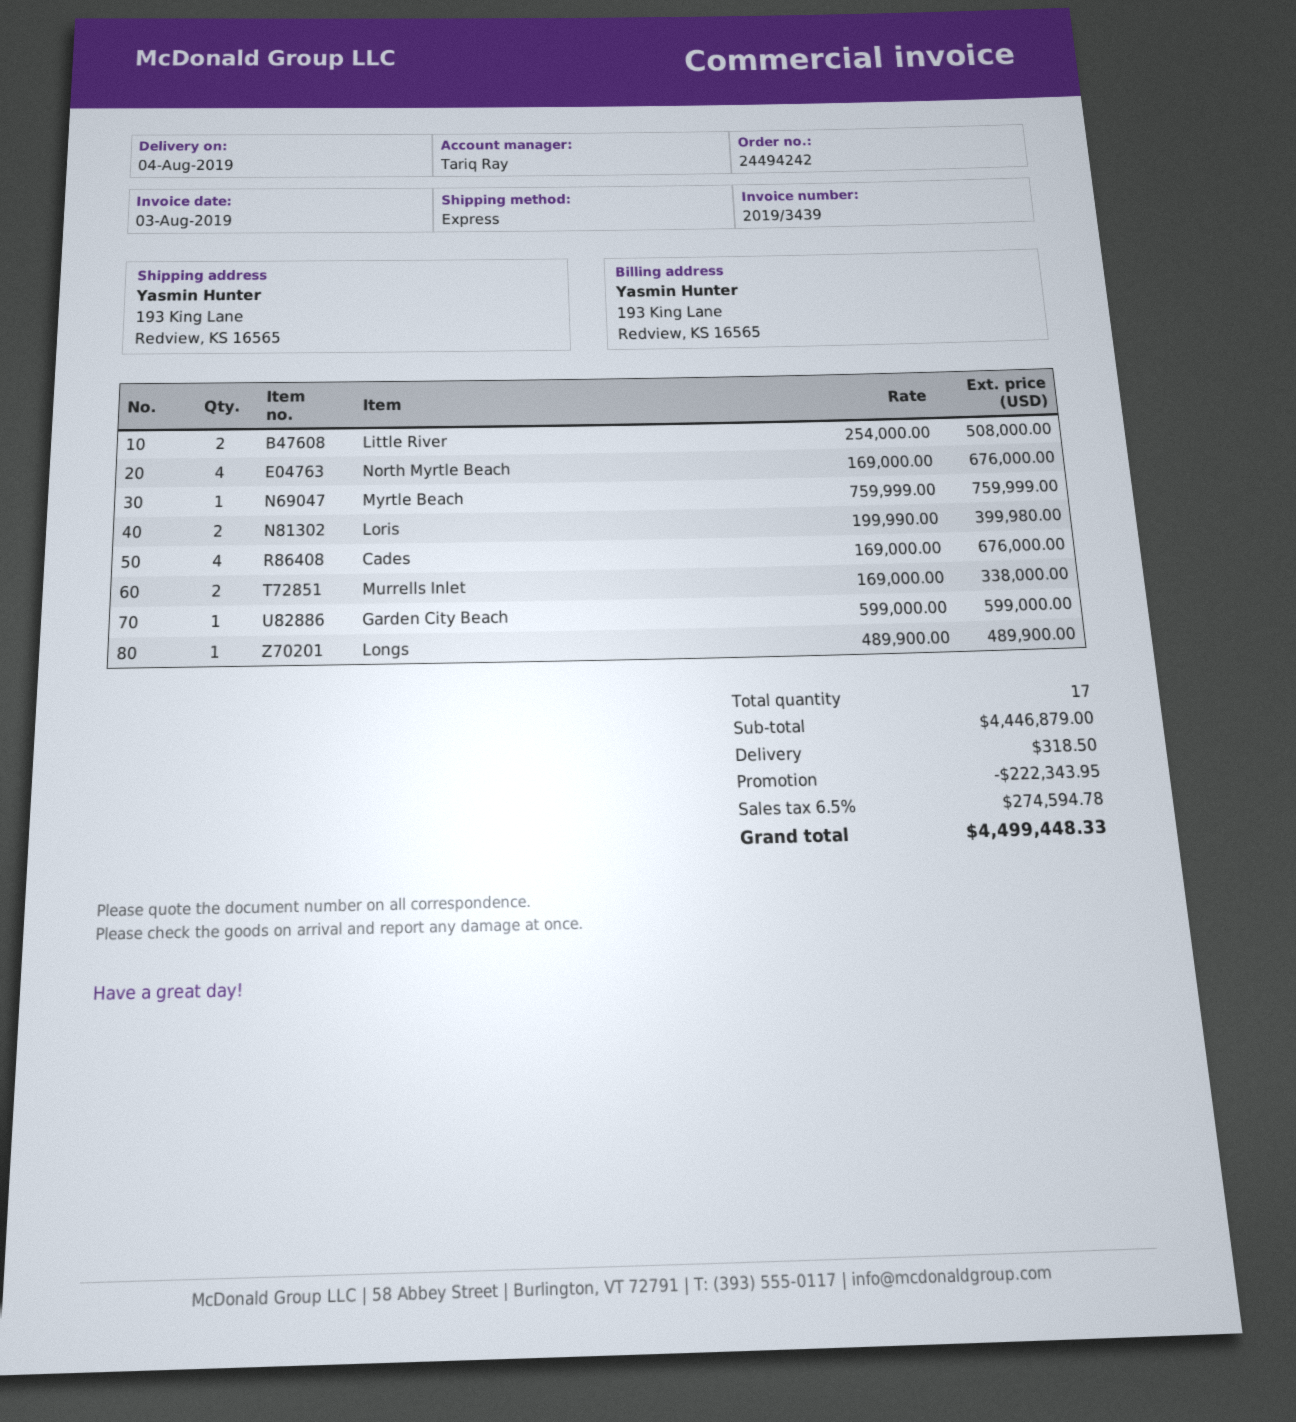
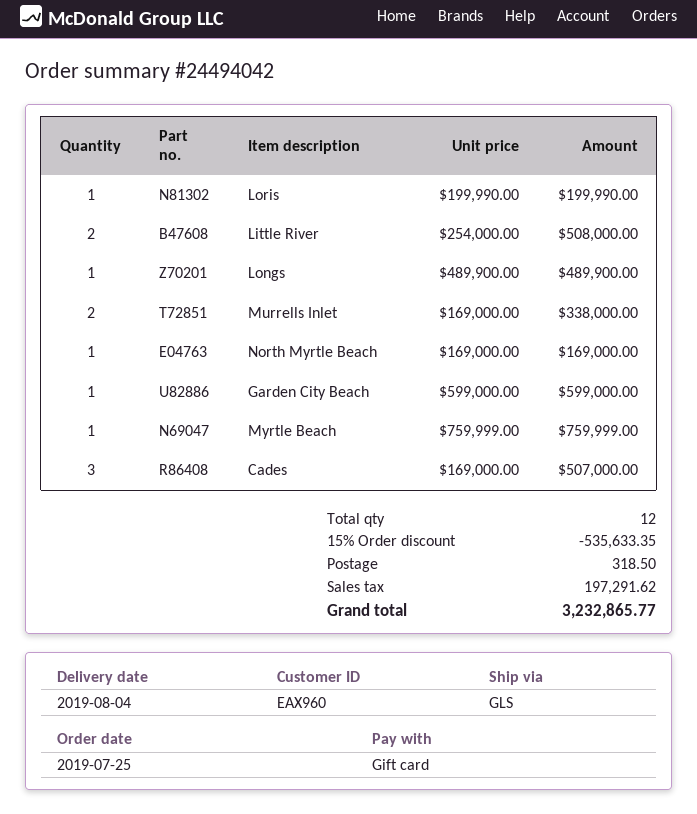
order number: 24494242 -> 24494042
shipping method: express -> GLS
North Myrtle Beach: 4 x 169000.00 = 676000.00 -> 1 x 169000.00 = 169000.00
Loris: 2 x 199990.00 = 399980.00 -> 1 x 199990.00 = 199990.00
Cades: 4 x 169000.00 = 676000.00 -> 3 x 169000.00 = 507000.00
total quantity: 17 -> 12
discount: 222343.95 -> 535633.35
tax: 274594.78 -> 197291.62
total: 4499448.33 -> 3232865.77

